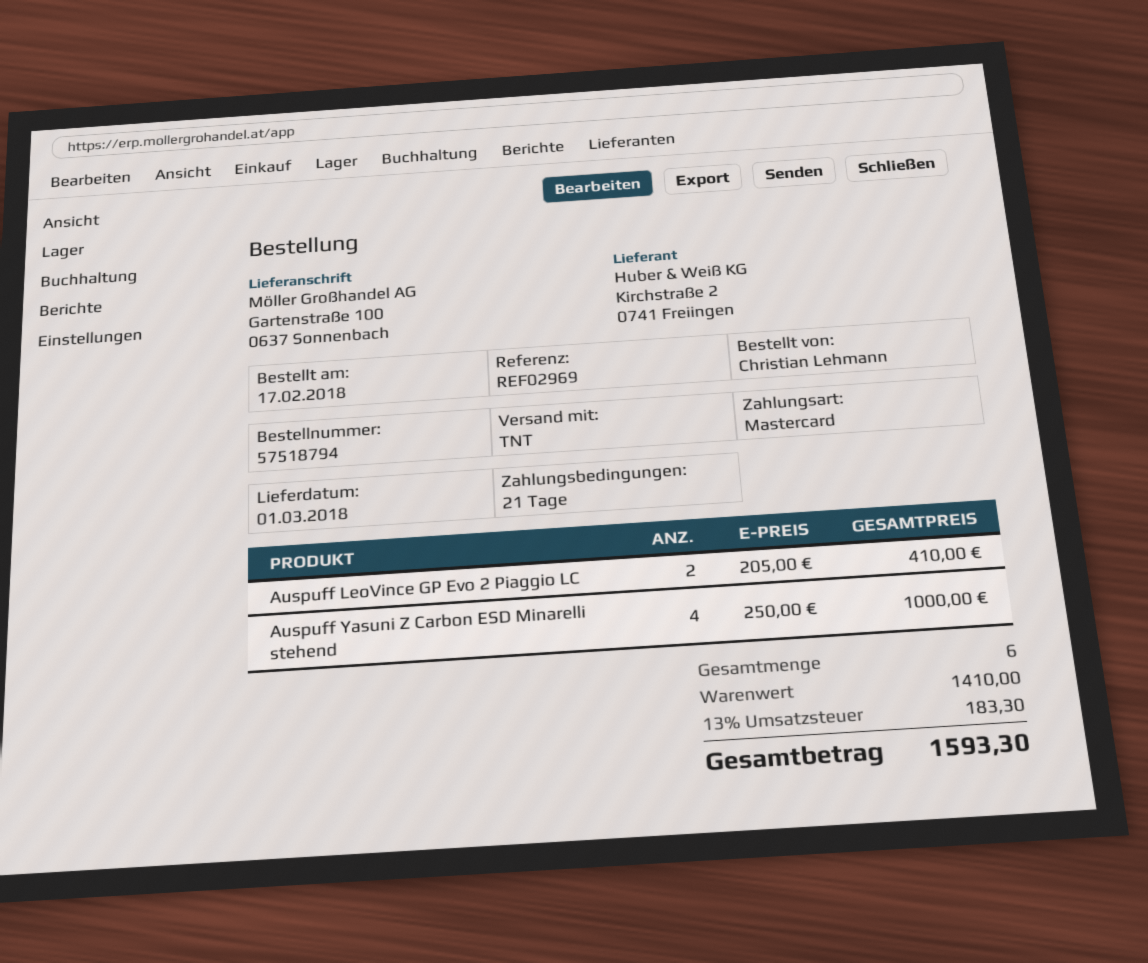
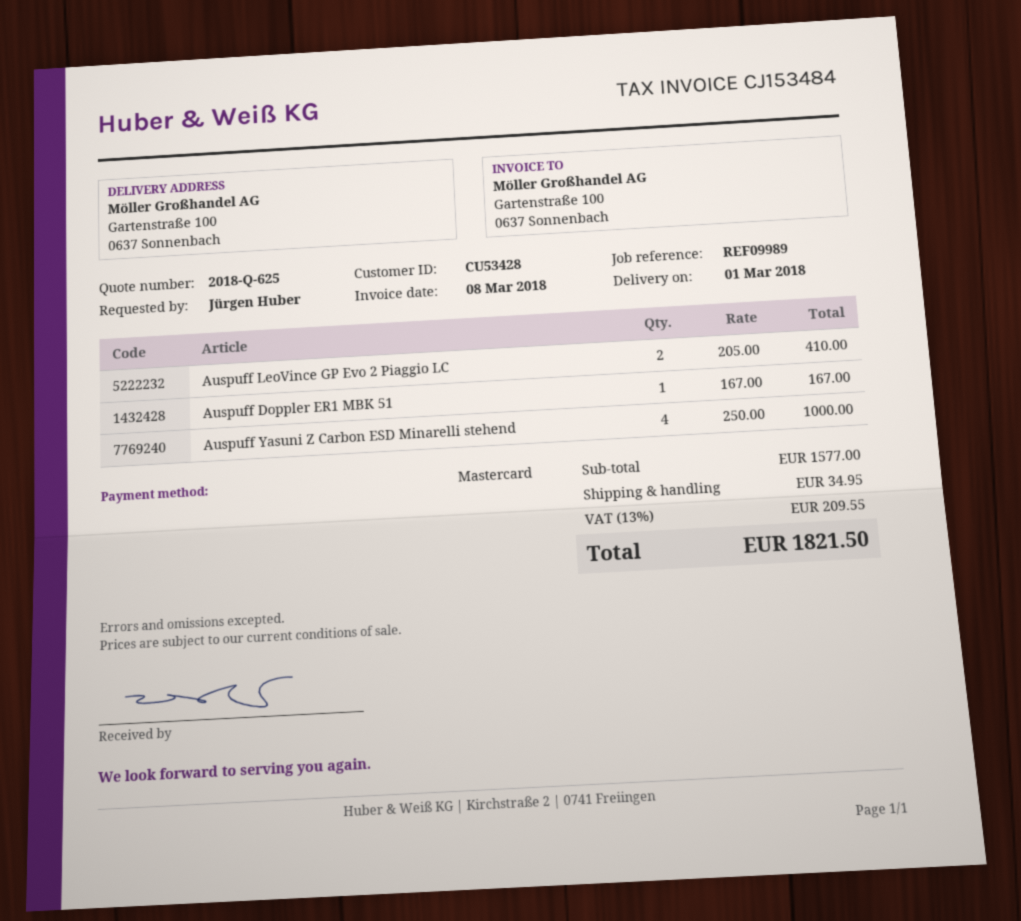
reference: REF02969 -> REF09989
ordered by: Christian Lehmann -> Jürgen Huber
Auspuff Doppler ER1 MBK 51: none -> 1 x 167.00 = 167.00
subtotal: 1410.00 -> 1577.00
shipping: none -> 34.95
tax: 13% = 183.30 -> 13% = 209.55
total: 1593.30 -> 1821.50

